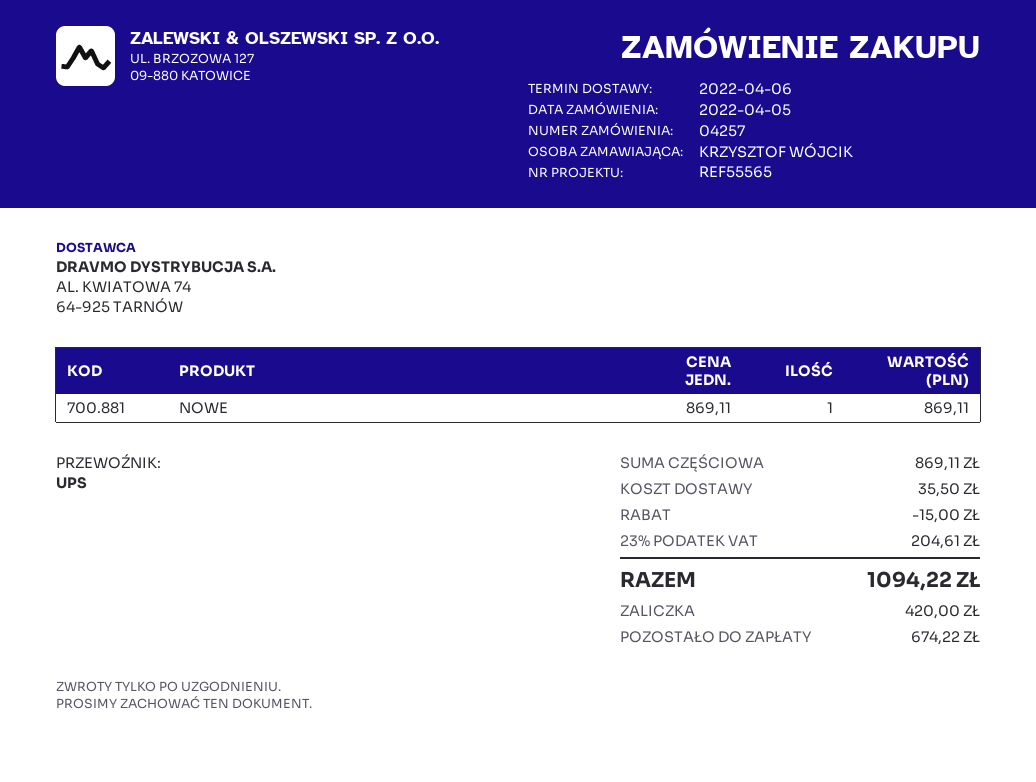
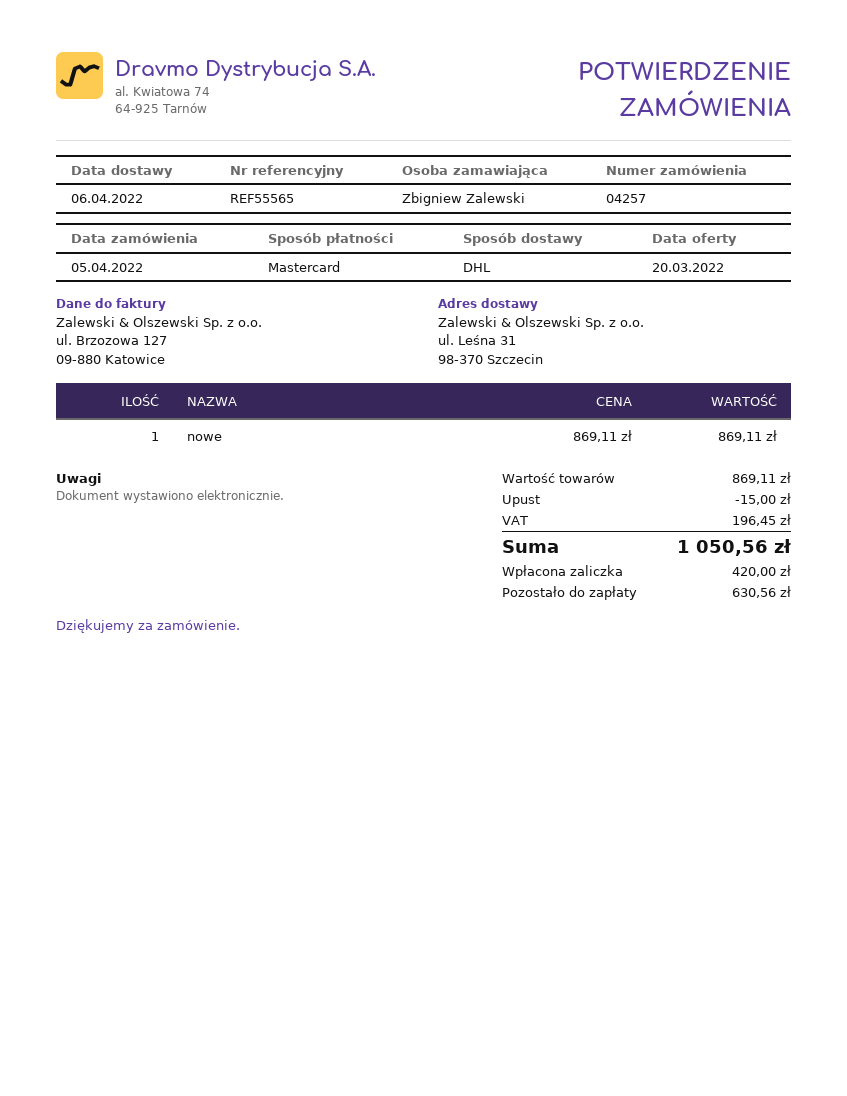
ordered by: KRZYSZTOF WÓJCIK -> Zbigniew Zalewski
shipping method: UPS -> DHL
shipping: 35.50 -> none
tax: 204.61 -> 196.45
total: 1094.22 -> 1050.56
balance: 674.22 -> 630.56

